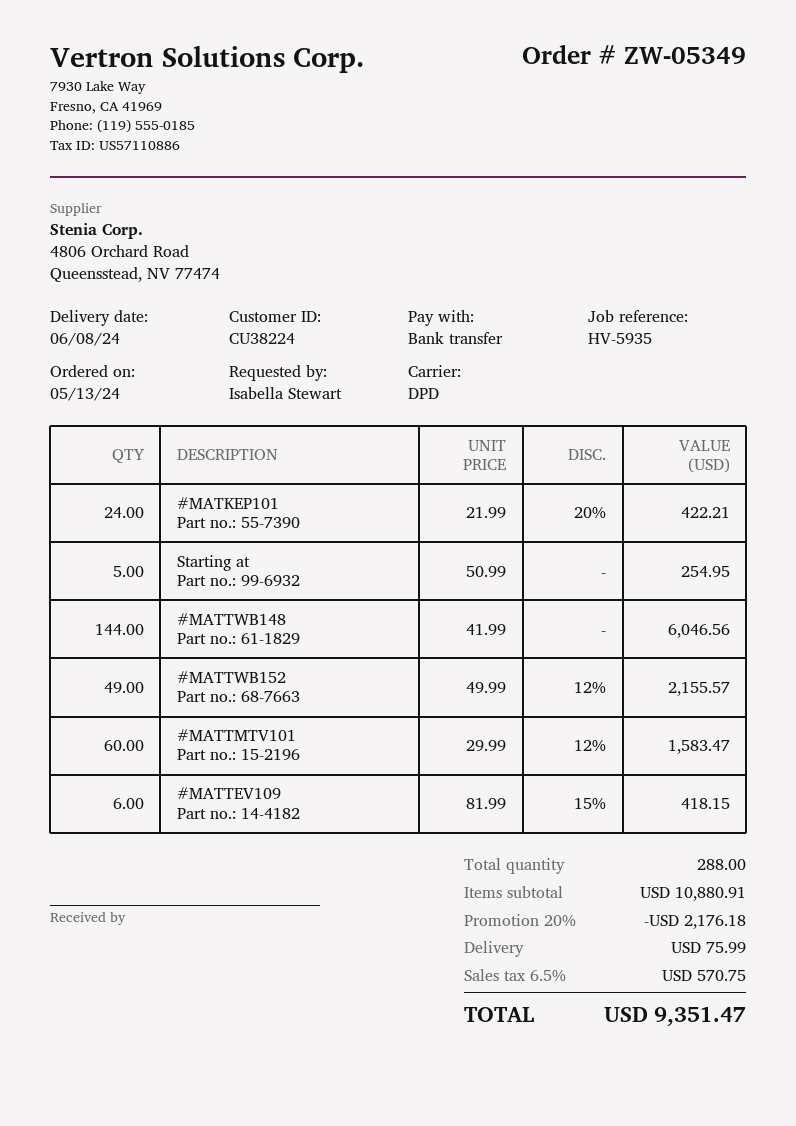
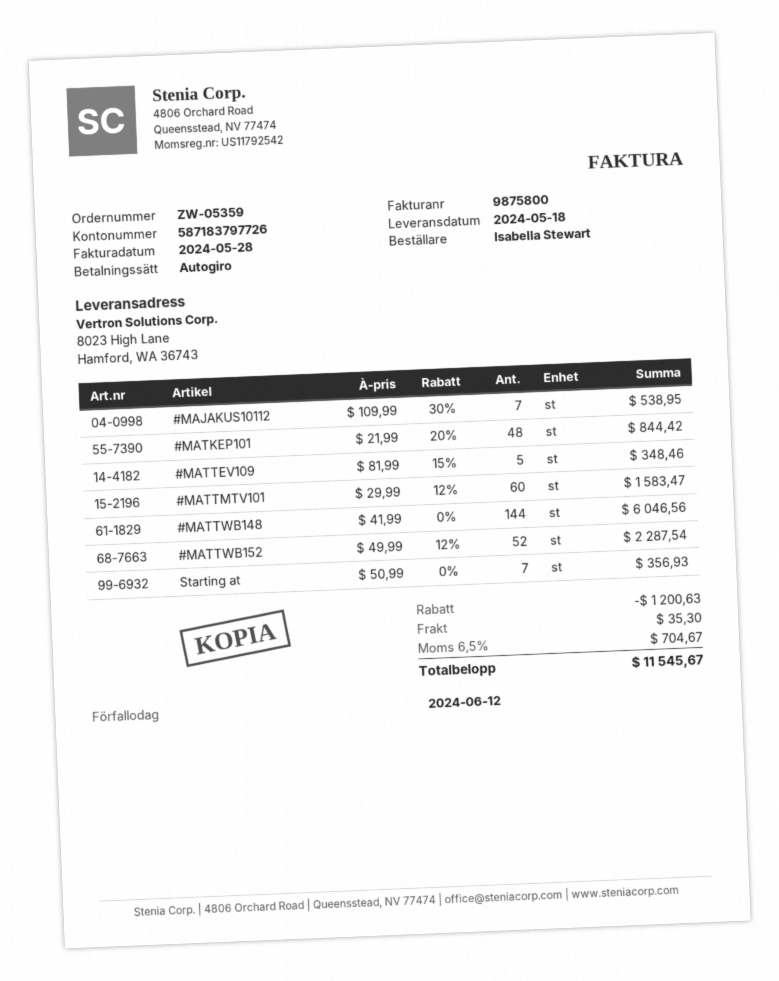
order number: ZW-05349 -> ZW-05359
delivery date: 2024-06-08 -> 2024-05-18
payment method: bank transfer -> direct debit
#MATKEP101: 24 x 21.99 - 20% = 422.21 -> 48 x 21.99 - 20% = 844.42
Starting at: 5 x 50.99 = 254.95 -> 7 x 50.99 = 356.93
#MATTWB152: 49 x 49.99 - 12% = 2155.57 -> 52 x 49.99 - 12% = 2287.54
#MATTEV109: 6 x 81.99 - 15% = 418.15 -> 5 x 81.99 - 15% = 348.46
#MAJAKUS10112: none -> 7 x 109.99 - 30% = 538.95
discount: 2176.18 -> 1200.63
shipping: 75.99 -> 35.30
tax: 6.5% = 570.75 -> 6.5% = 704.67
total: 9351.47 -> 11545.67

